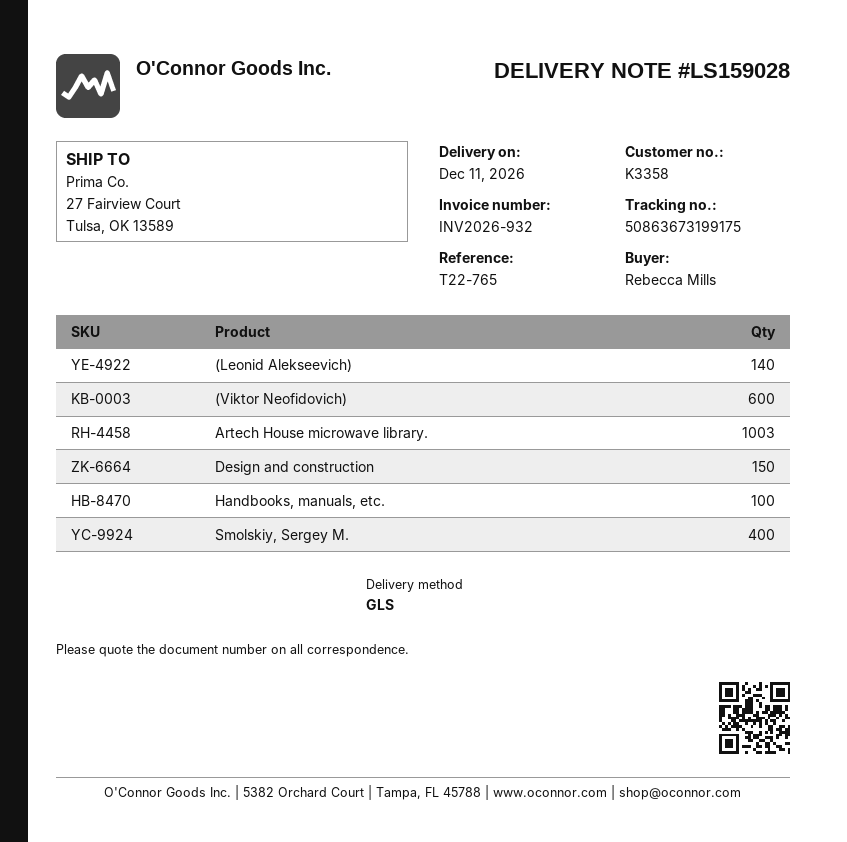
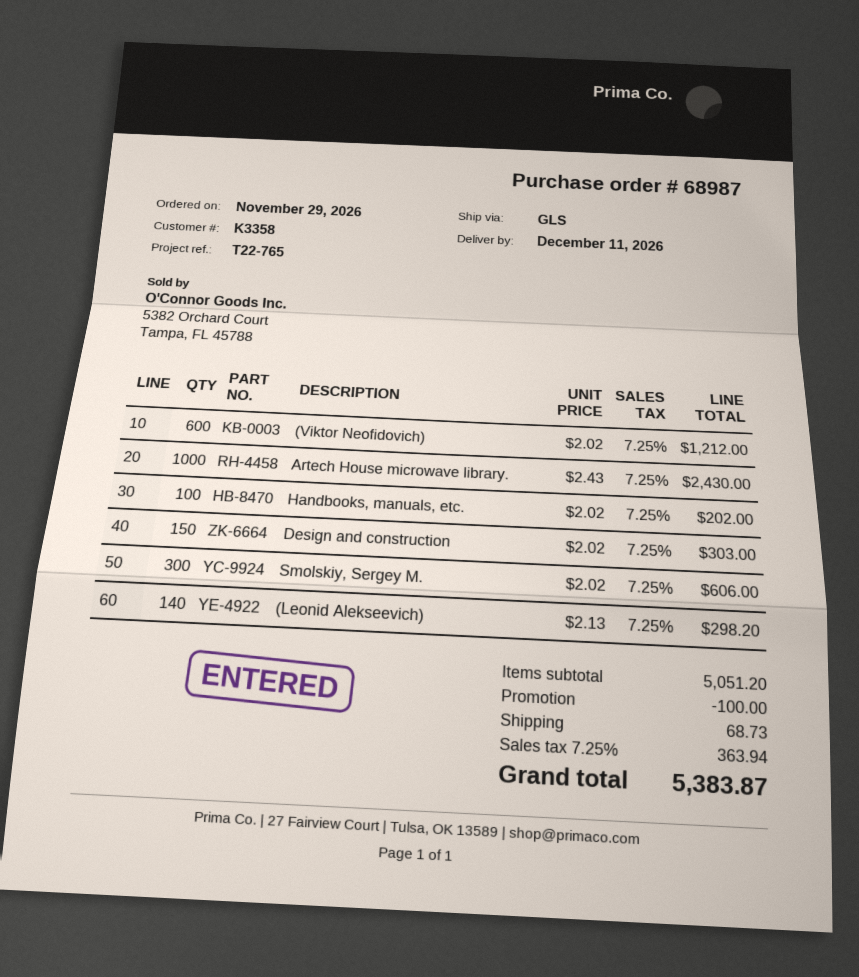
Artech House microwave library.: 1003 -> 1000
Smolskiy, Sergey M.: 400 -> 300

